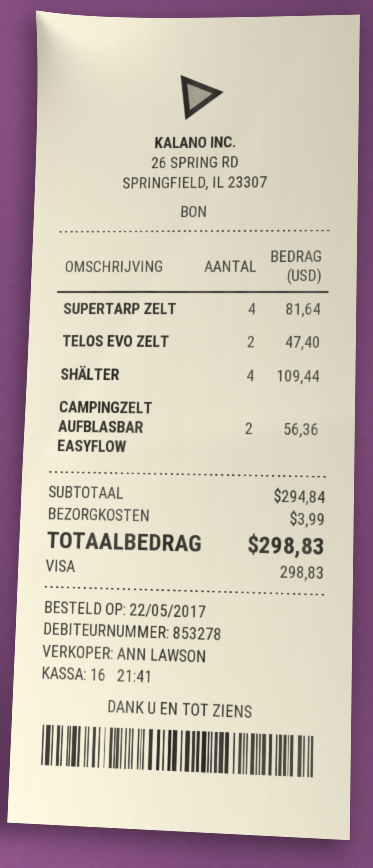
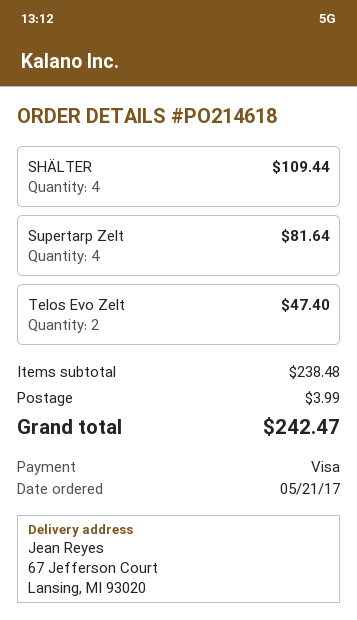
order date: 2017-05-22 -> 2017-05-21
CAMPINGZELT AUFBLASBAR EASYFLOW: 2 for 56.36 -> none
subtotal: 294.84 -> 238.48
total: 298.83 -> 242.47

